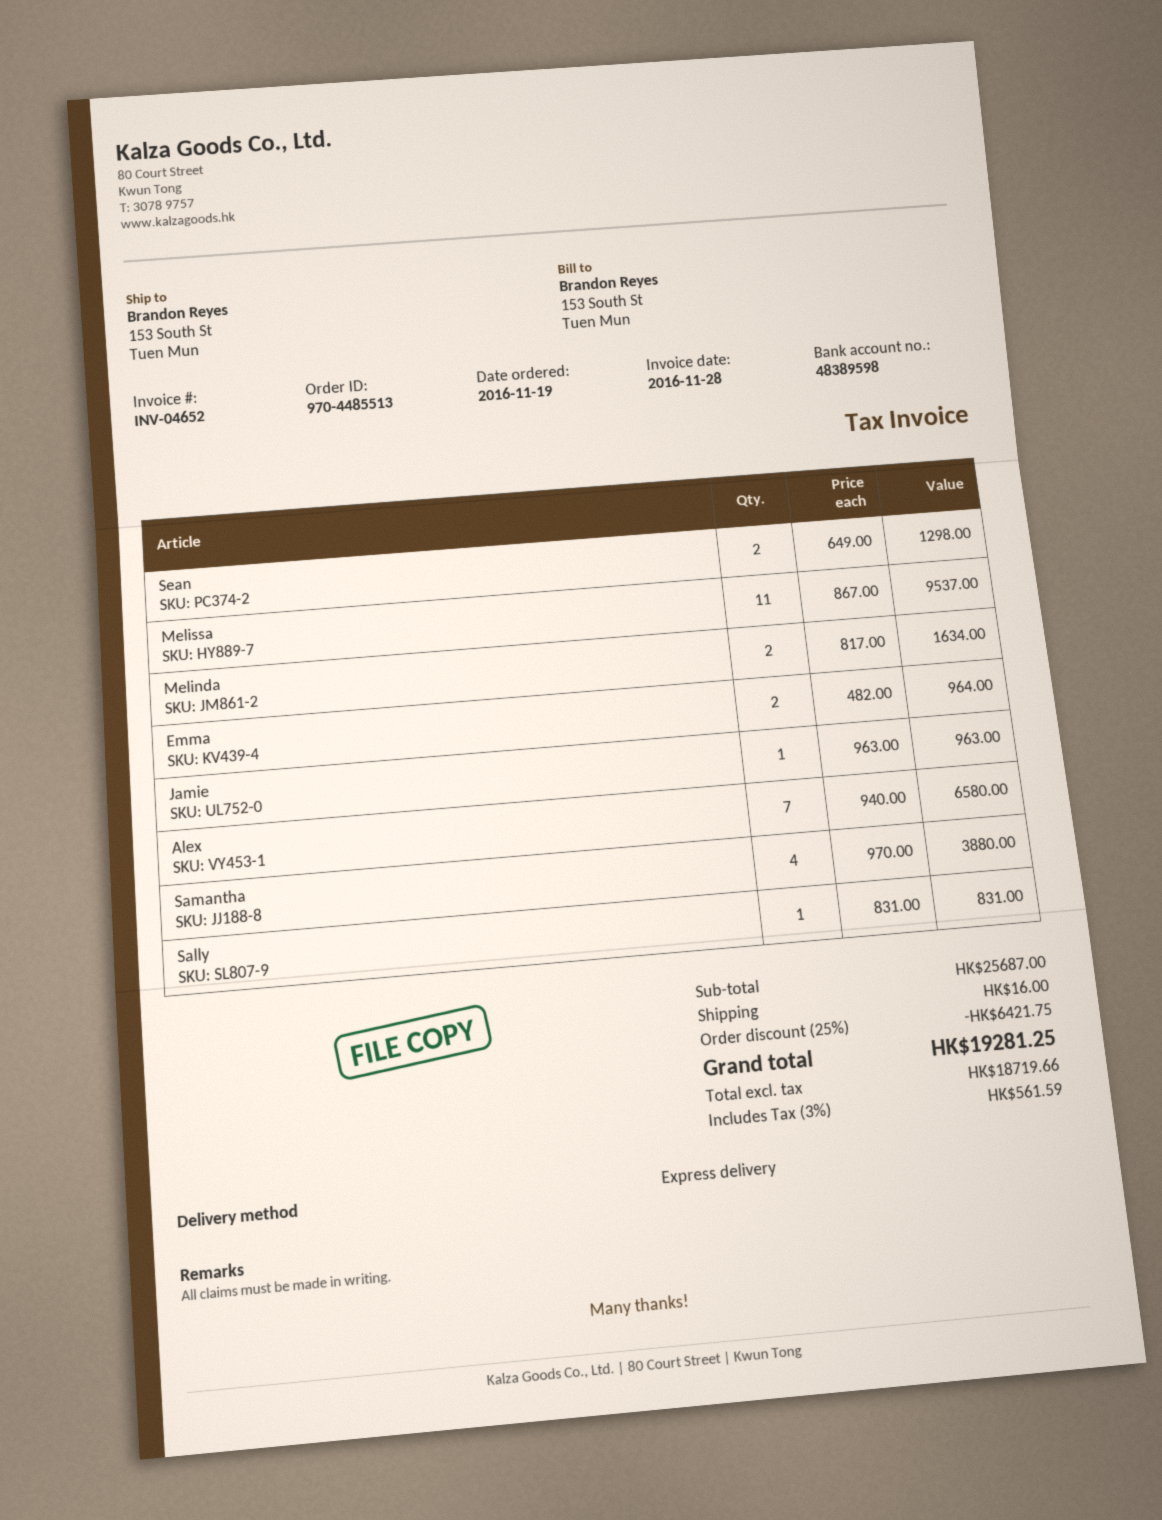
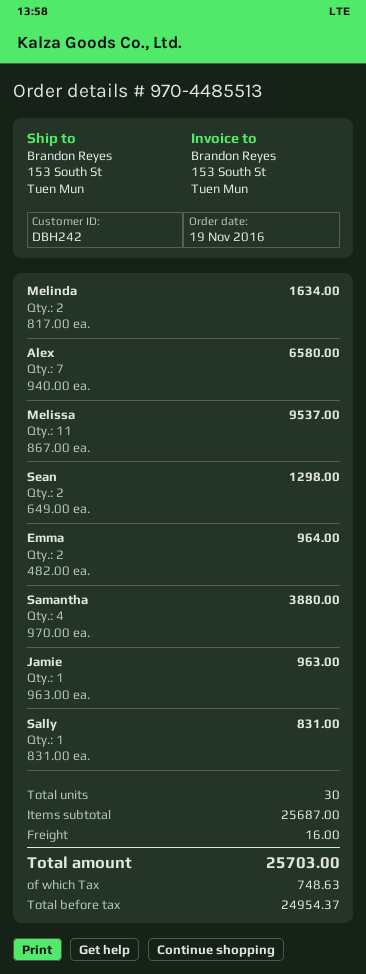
discount: 25% = 6421.75 -> none
net: 18719.66 -> 24954.37
tax: 561.59 -> 748.63
total: 19281.25 -> 25703.00

